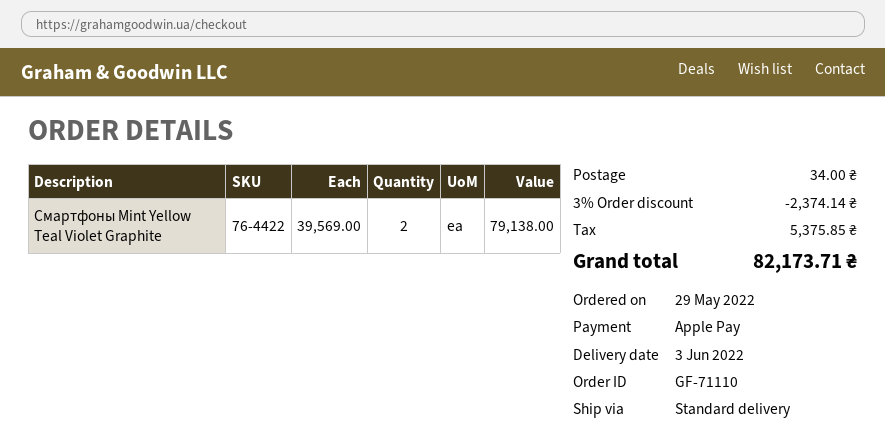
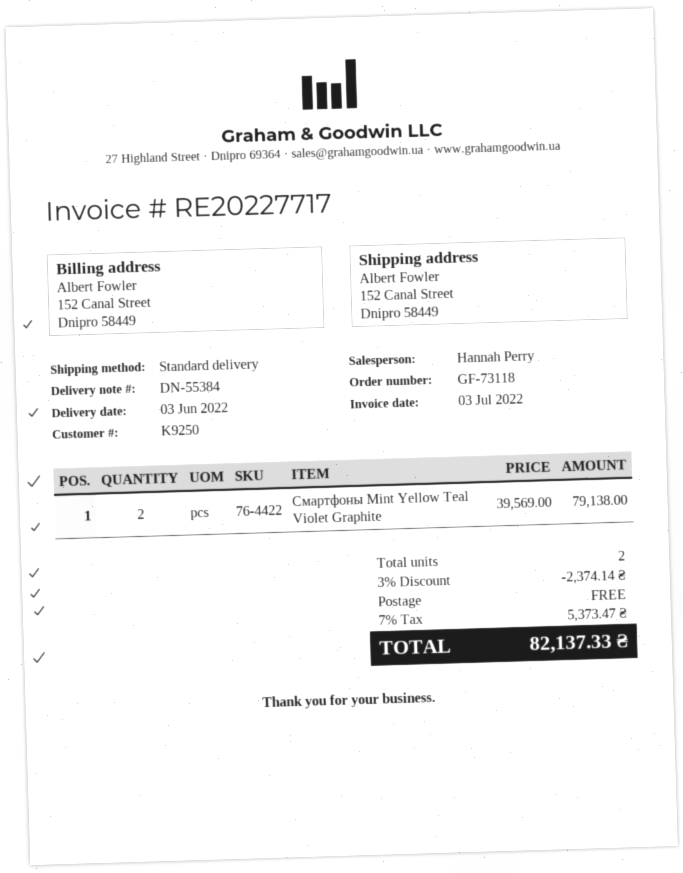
order number: GF-71110 -> GF-73118
shipping: 34.00 -> 0.00
tax: 5375.85 -> 5373.47
total: 82173.71 -> 82137.33

